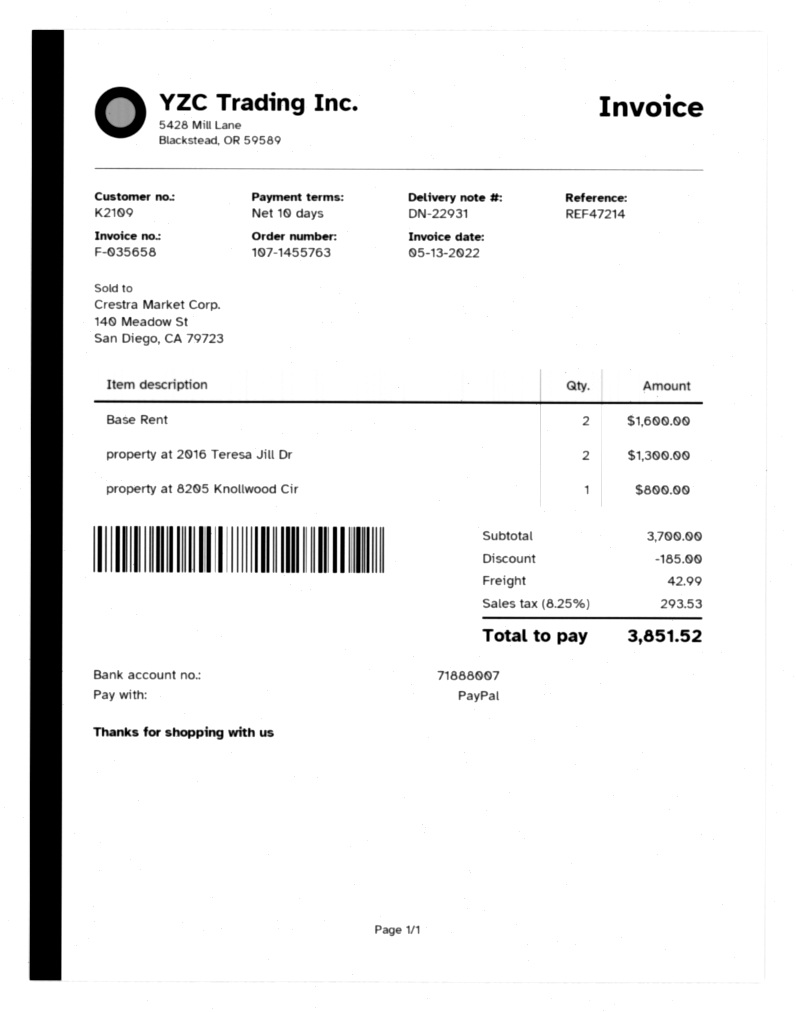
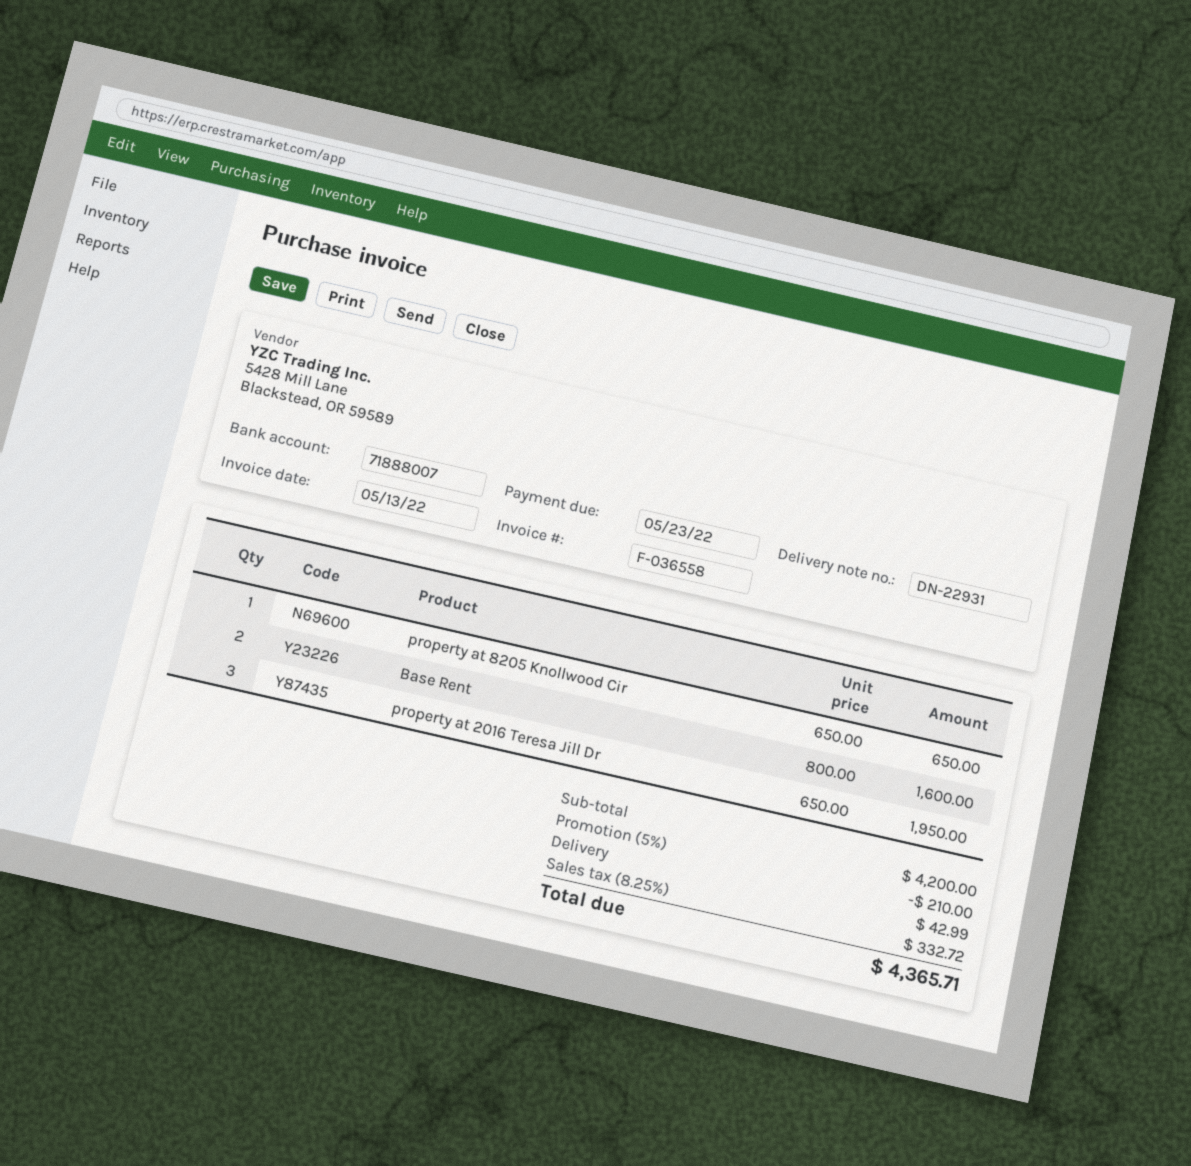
invoice number: F-035658 -> F-036558
property at 2016 Teresa Jill Dr: 2 for 1300.00 -> 3 for 1950.00
property at 8205 Knollwood Cir: 1 for 800.00 -> 1 for 650.00
subtotal: 3700.00 -> 4200.00
discount: 185.00 -> 210.00
tax: 8.25% = 293.53 -> 8.25% = 332.72
total: 3851.52 -> 4365.71

